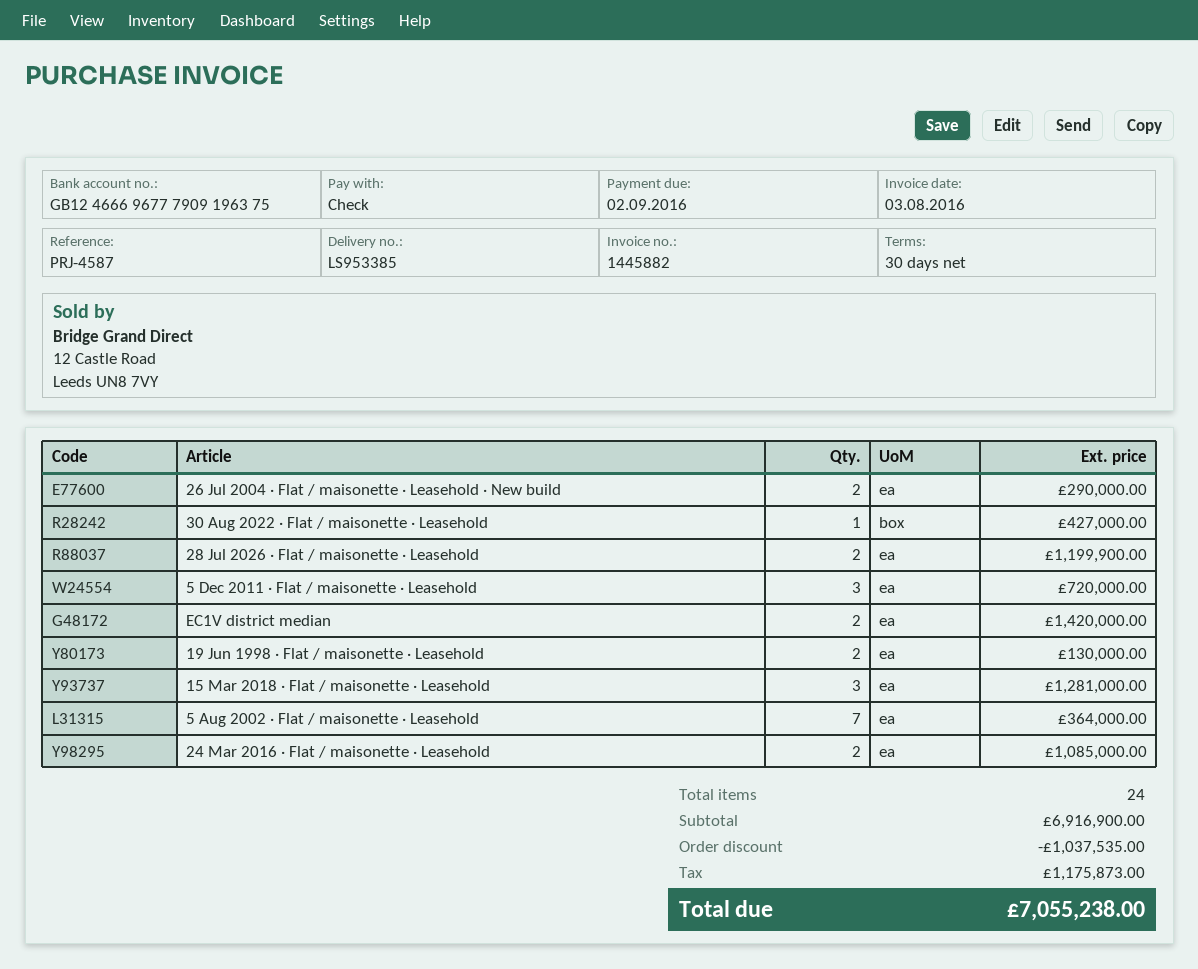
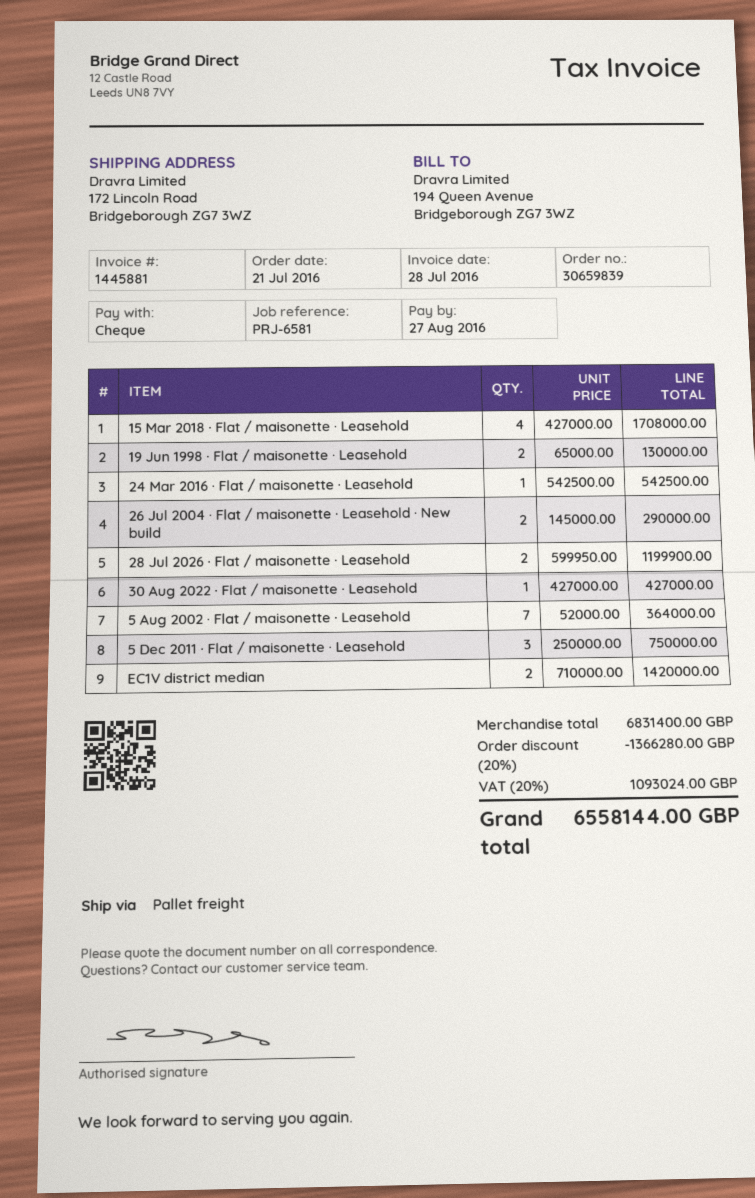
invoice number: 1445882 -> 1445881
invoice date: 2016-08-03 -> 2016-07-28
due date: 2016-09-02 -> 2016-08-27
reference: PRJ-4587 -> PRJ-6581
5 Dec 2011 · Flat / maisonette · Leasehold: 3 for 720000.00 -> 3 for 750000.00
15 Mar 2018 · Flat / maisonette · Leasehold: 3 for 1281000.00 -> 4 for 1708000.00
24 Mar 2016 · Flat / maisonette · Leasehold: 2 for 1085000.00 -> 1 for 542500.00
subtotal: 6916900.00 -> 6831400.00
discount: 1037535.00 -> 1366280.00
tax: 1175873.00 -> 1093024.00
total: 7055238.00 -> 6558144.00

